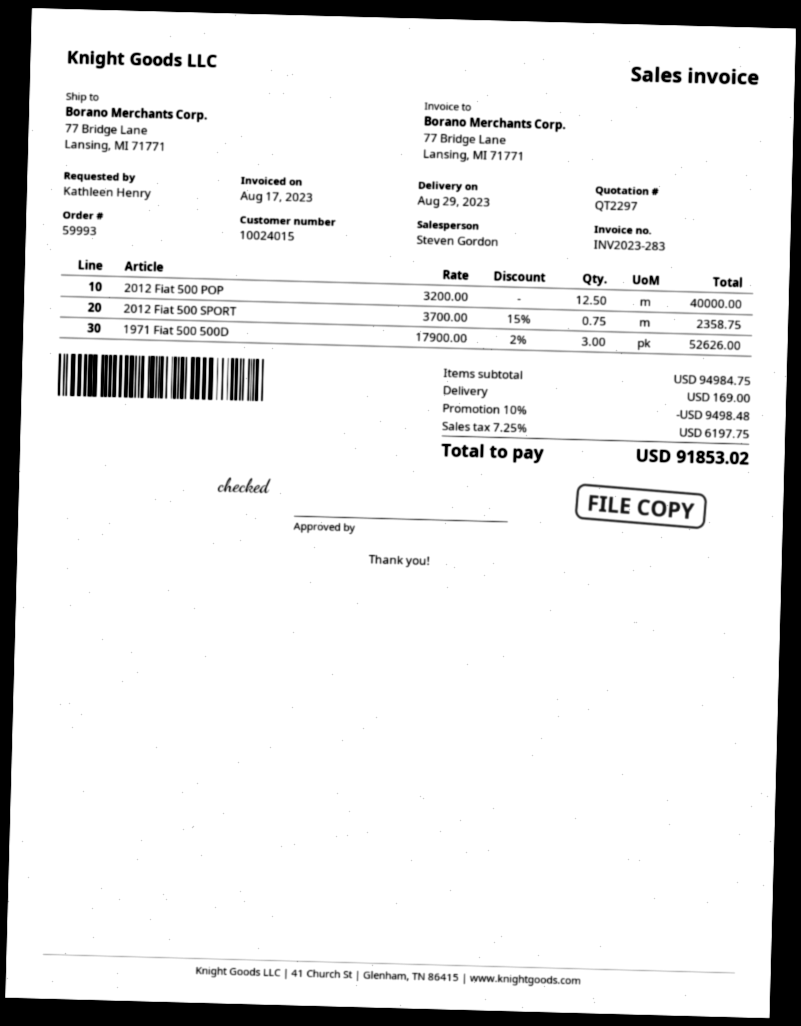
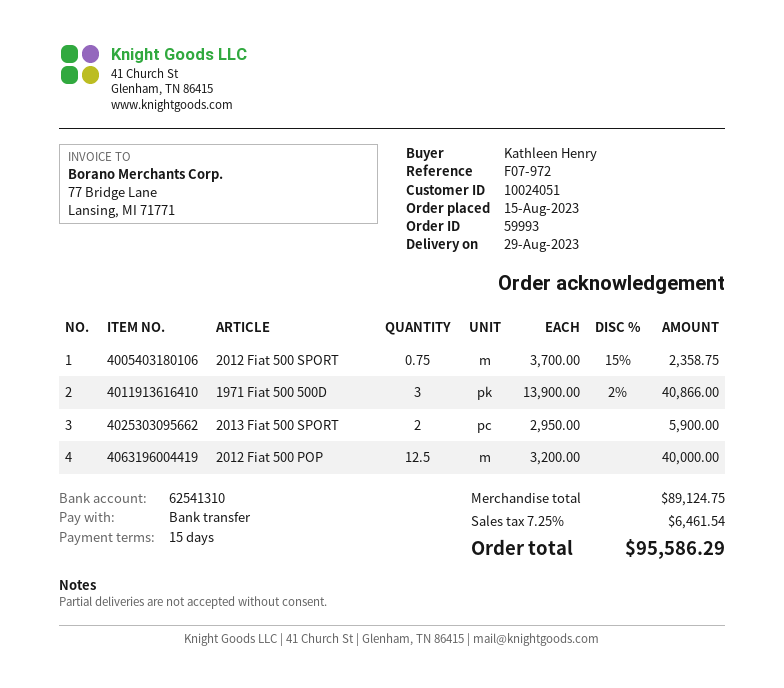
customer number: 10024015 -> 10024051
1971 Fiat 500 500D: 3 x 17900.00 - 2% = 52626.00 -> 3 x 13900.00 - 2% = 40866.00
2013 Fiat 500 SPORT: none -> 2 x 2950.00 = 5900.00
subtotal: 94984.75 -> 89124.75
discount: 10% = 9498.48 -> none
shipping: 169.00 -> none
tax: 7.25% = 6197.75 -> 7.25% = 6461.54
total: 91853.02 -> 95586.29

